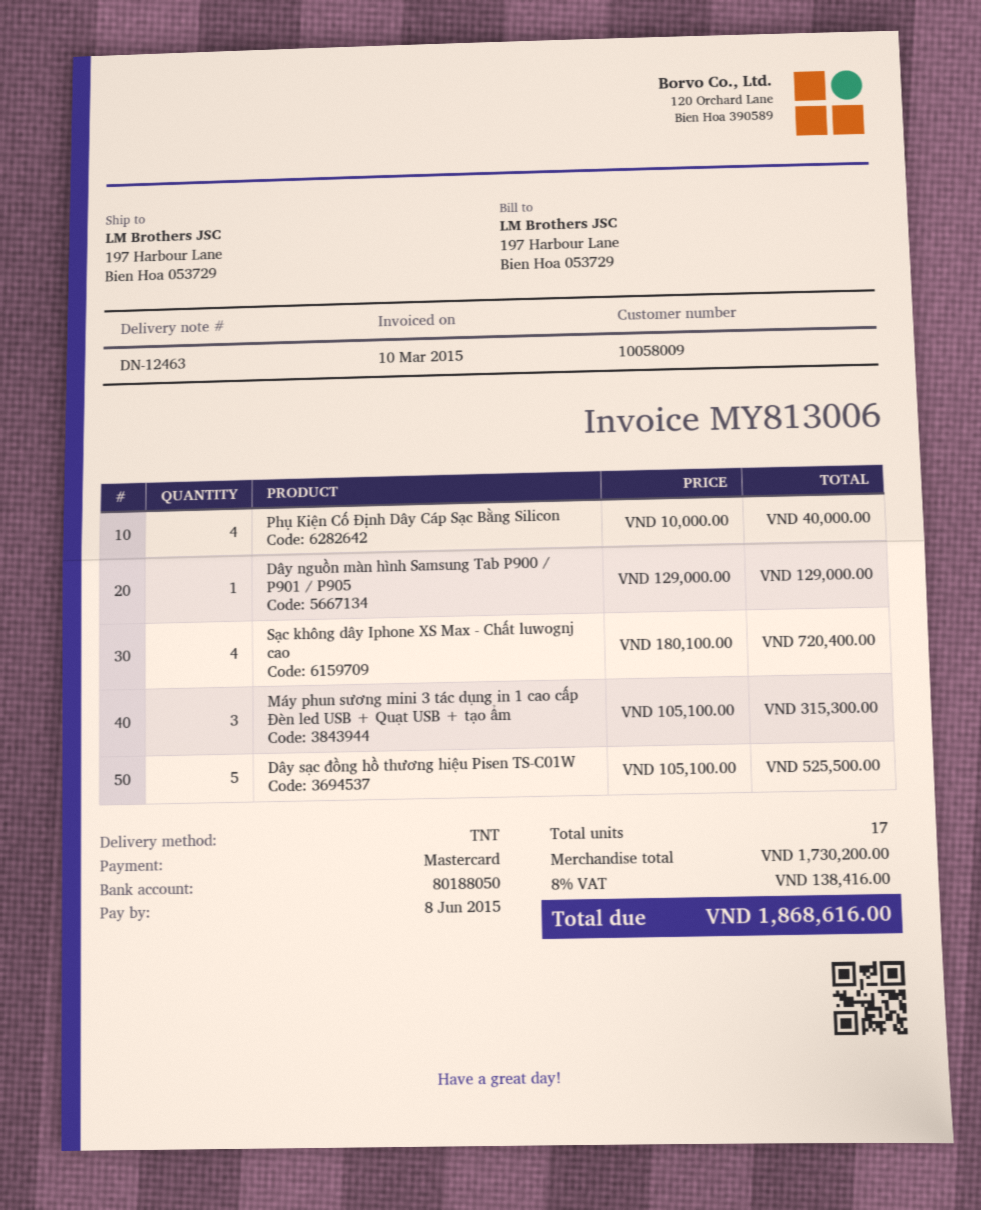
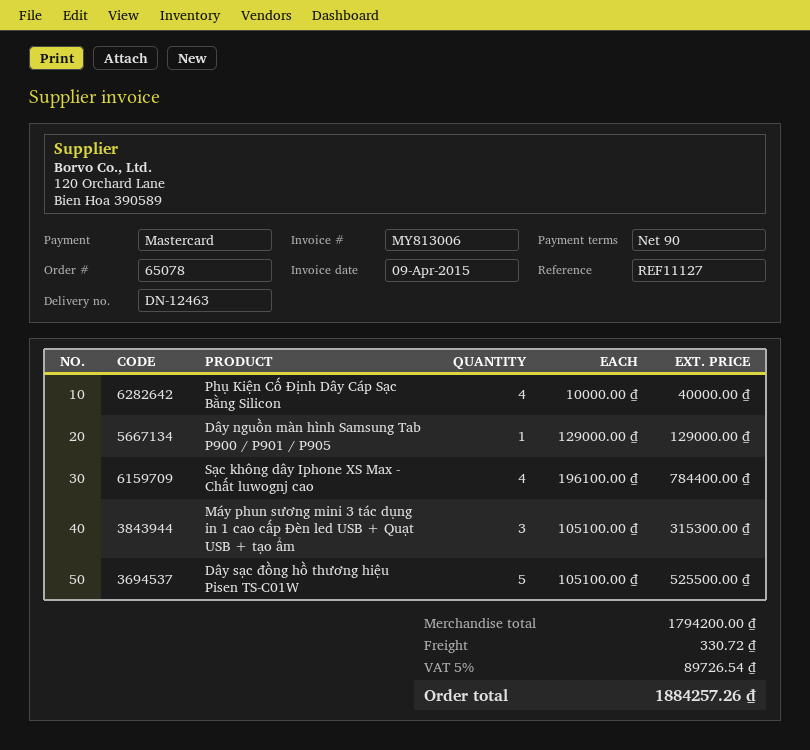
invoice date: 2015-03-10 -> 2015-04-09
Sạc không dây Iphone XS Max - Chất luwognj cao: 4 x 180100.00 = 720400.00 -> 4 x 196100.00 = 784400.00
subtotal: 1730200.00 -> 1794200.00
shipping: none -> 330.72
tax: 8% = 138416.00 -> 5% = 89726.54
total: 1868616.00 -> 1884257.26

